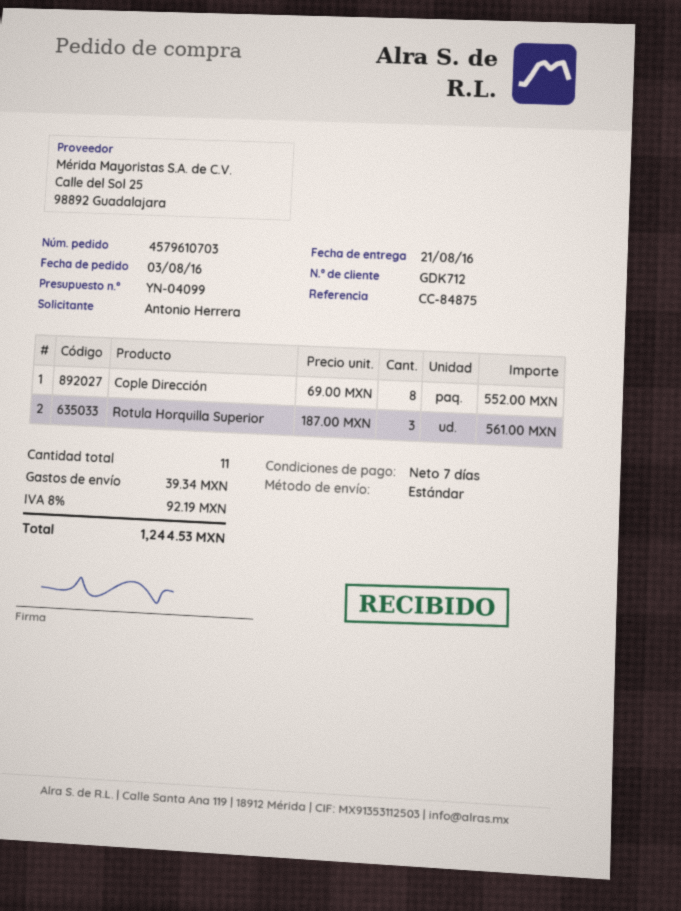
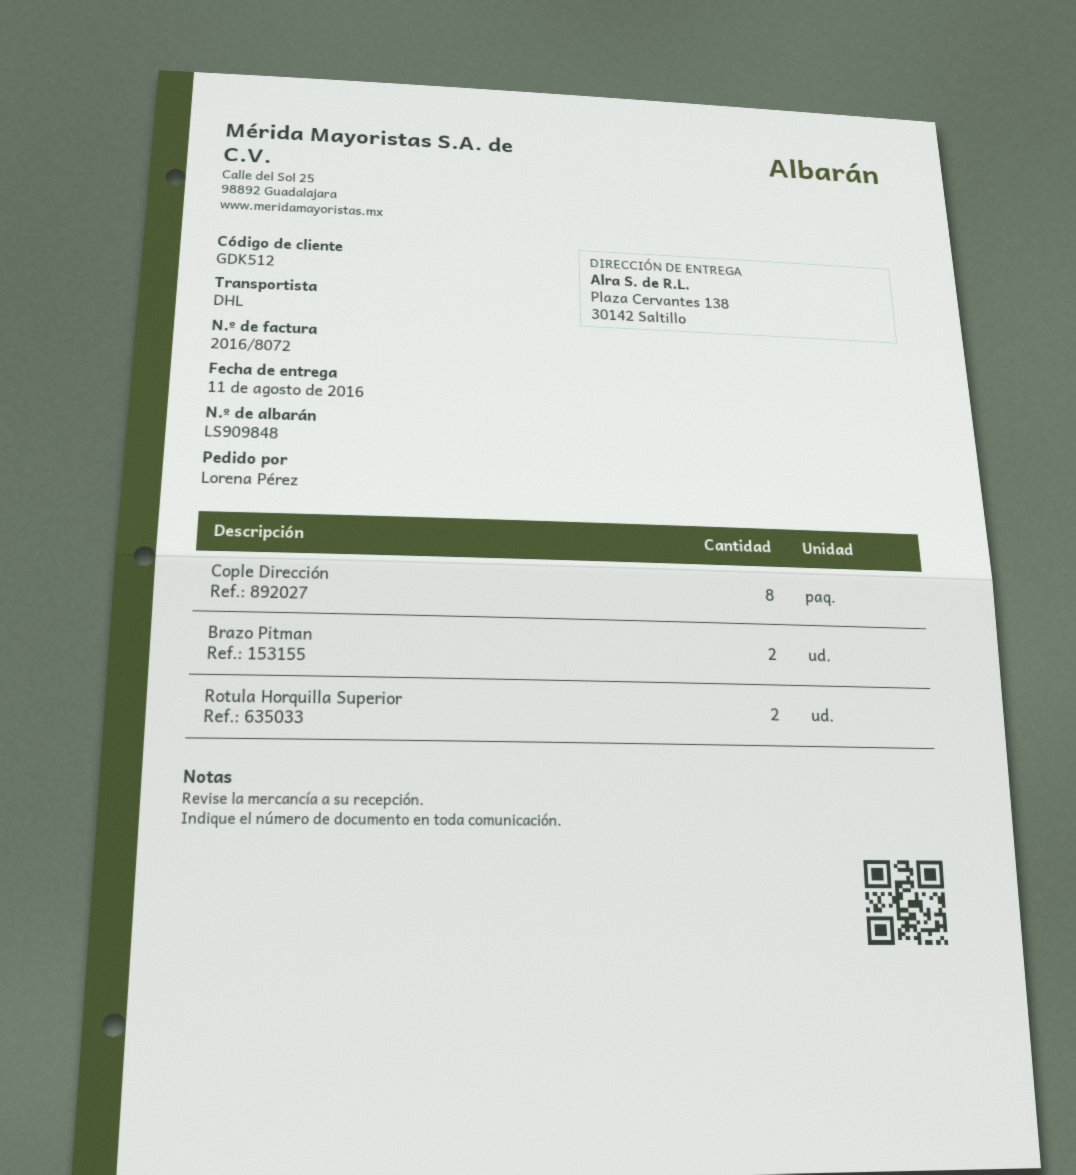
delivery date: 2016-08-21 -> 2016-08-11
customer number: GDK712 -> GDK512
ordered by: Antonio Herrera -> Lorena Pérez
shipping method: standard -> DHL
Rotula Horquilla Superior: 3 -> 2
Brazo Pitman: none -> 2

